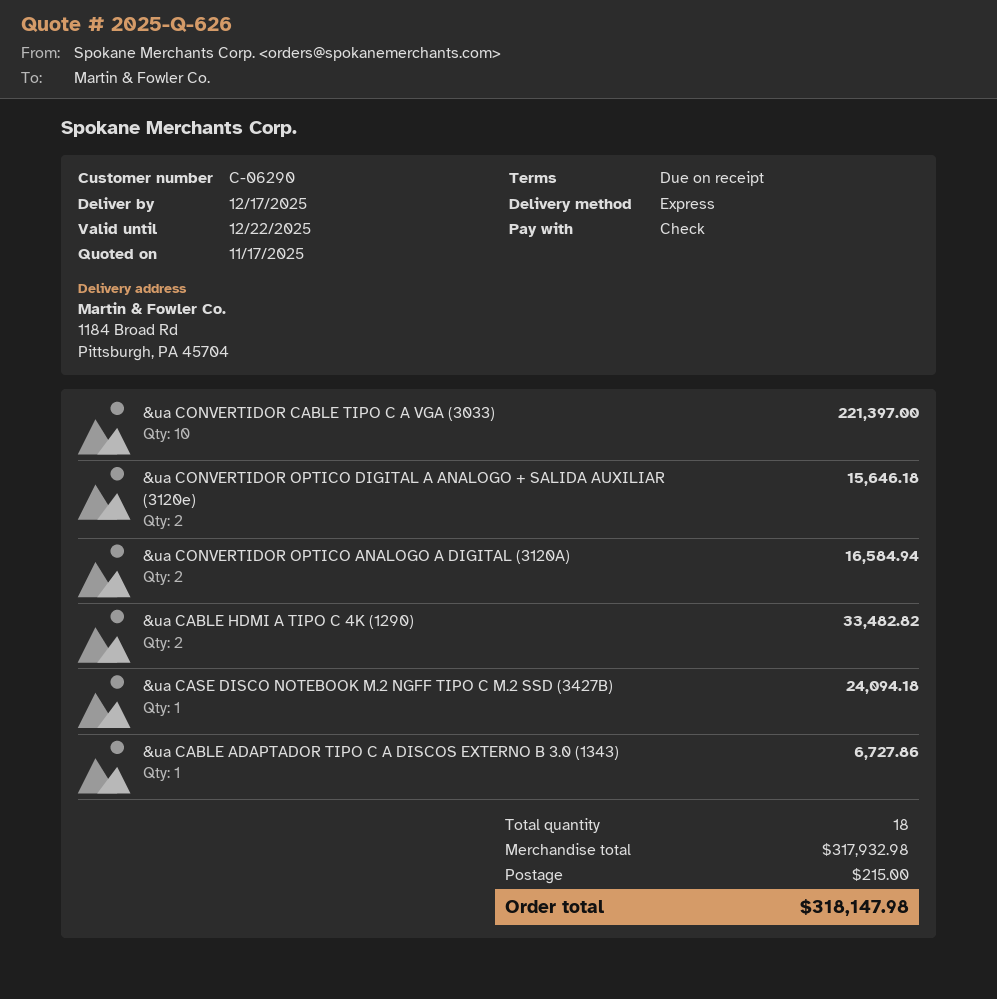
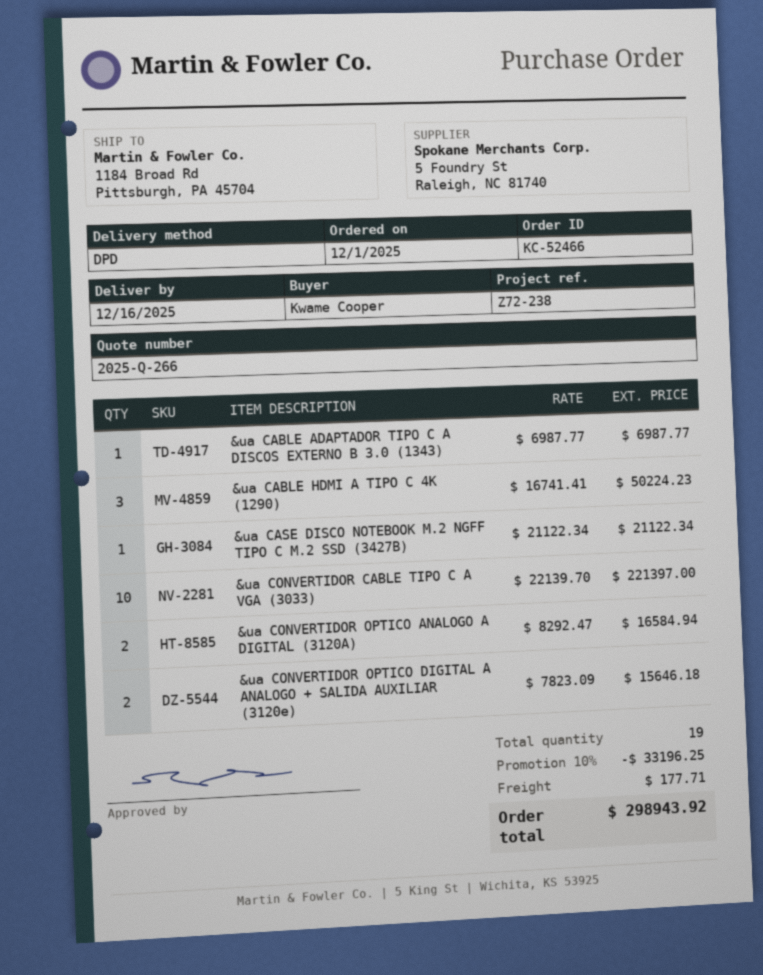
quote number: 2025-Q-626 -> 2025-Q-266
delivery date: 2025-12-17 -> 2025-12-16
shipping method: express -> DPD
&ua CABLE HDMI A TIPO C 4K (1290): 2 for 33482.82 -> 3 for 50224.23
&ua CASE DISCO NOTEBOOK M.2 NGFF TIPO C M.2 SSD (3427B): 1 for 24094.18 -> 1 for 21122.34
&ua CABLE ADAPTADOR TIPO C A DISCOS EXTERNO B 3.0 (1343): 1 for 6727.86 -> 1 for 6987.77
total quantity: 18 -> 19
discount: none -> 10% = 33196.25
shipping: 215.00 -> 177.71
total: 318147.98 -> 298943.92

